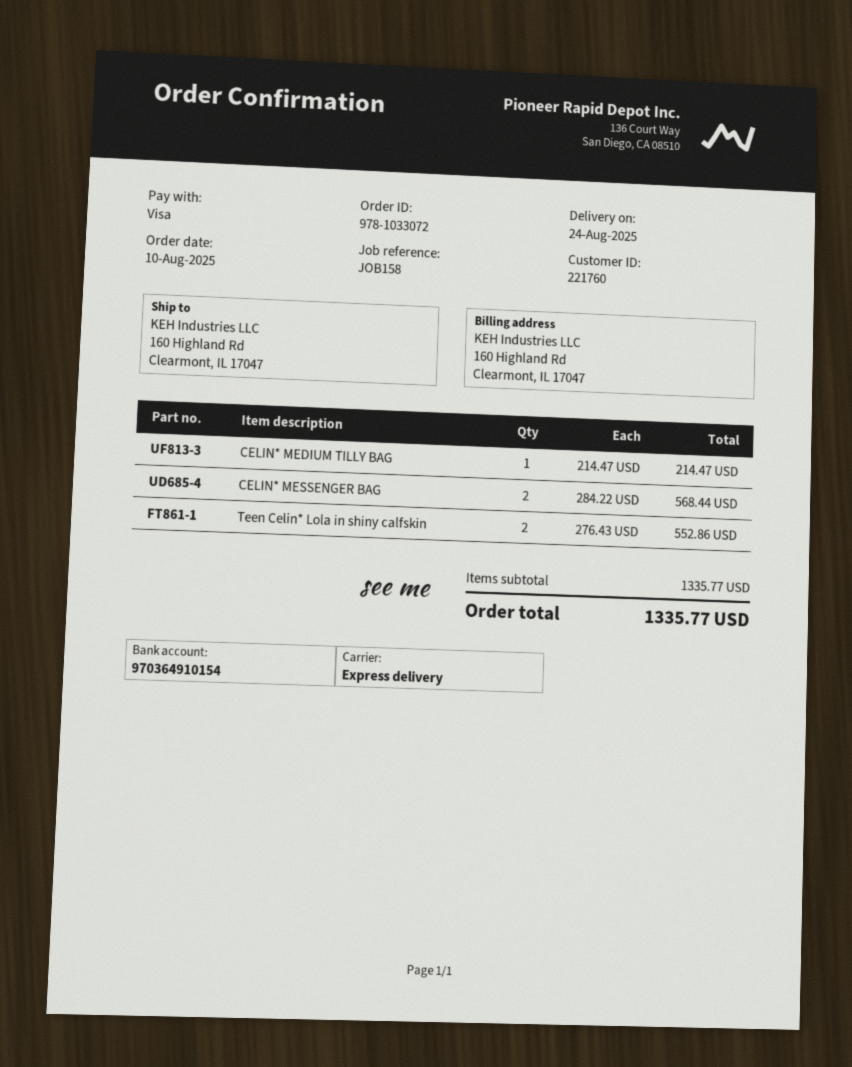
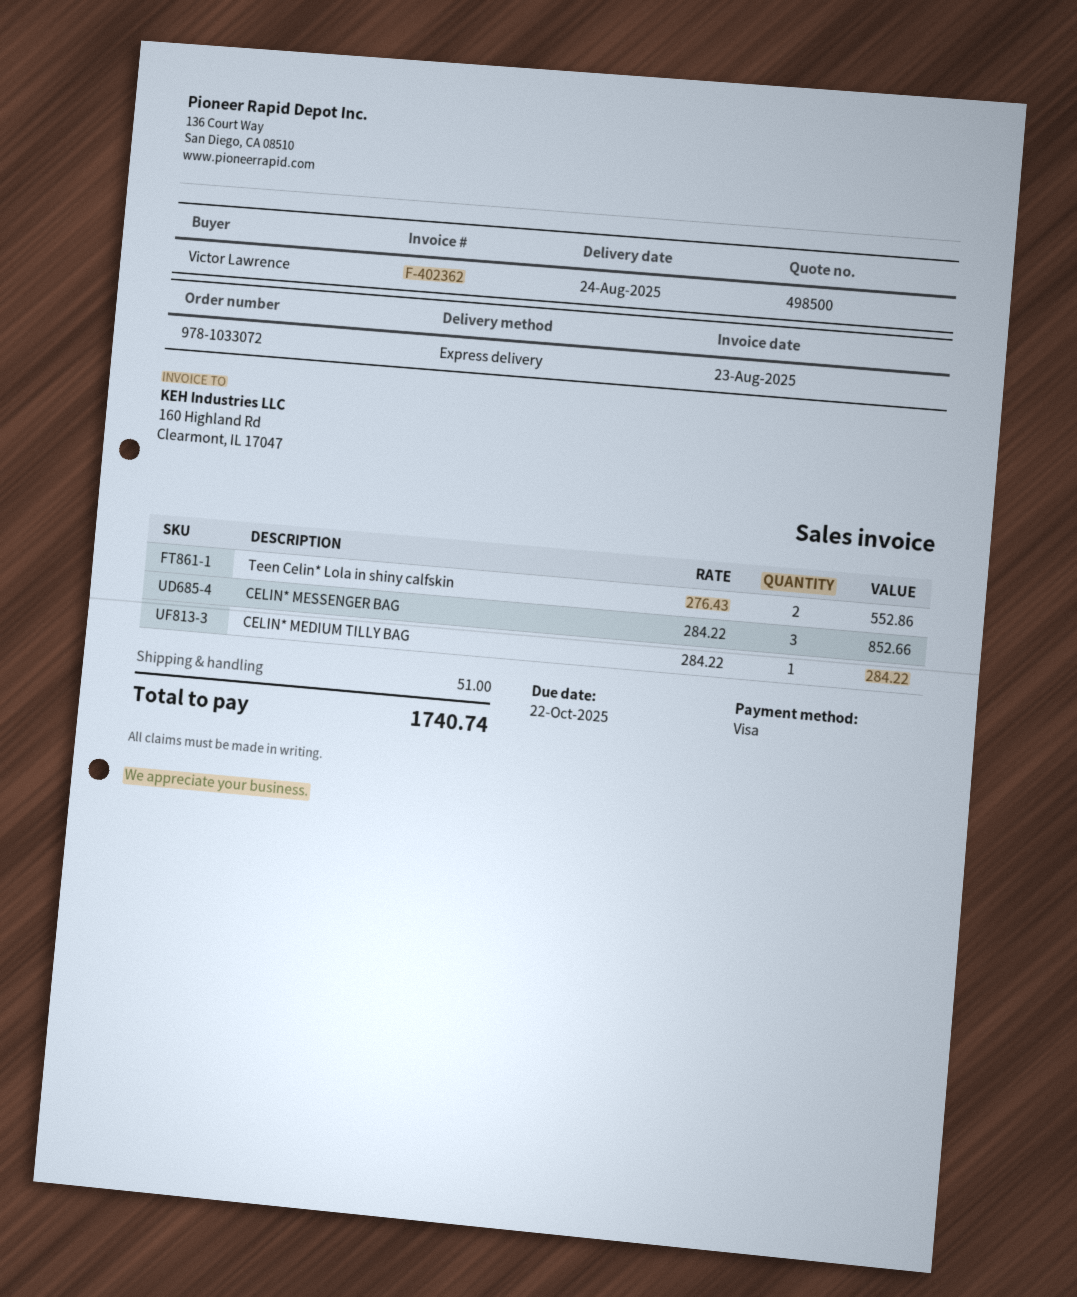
CELIN* MEDIUM TILLY BAG: 1 x 214.47 = 214.47 -> 1 x 284.22 = 284.22
CELIN* MESSENGER BAG: 2 x 284.22 = 568.44 -> 3 x 284.22 = 852.66
shipping: none -> 51.00
total: 1335.77 -> 1740.74

